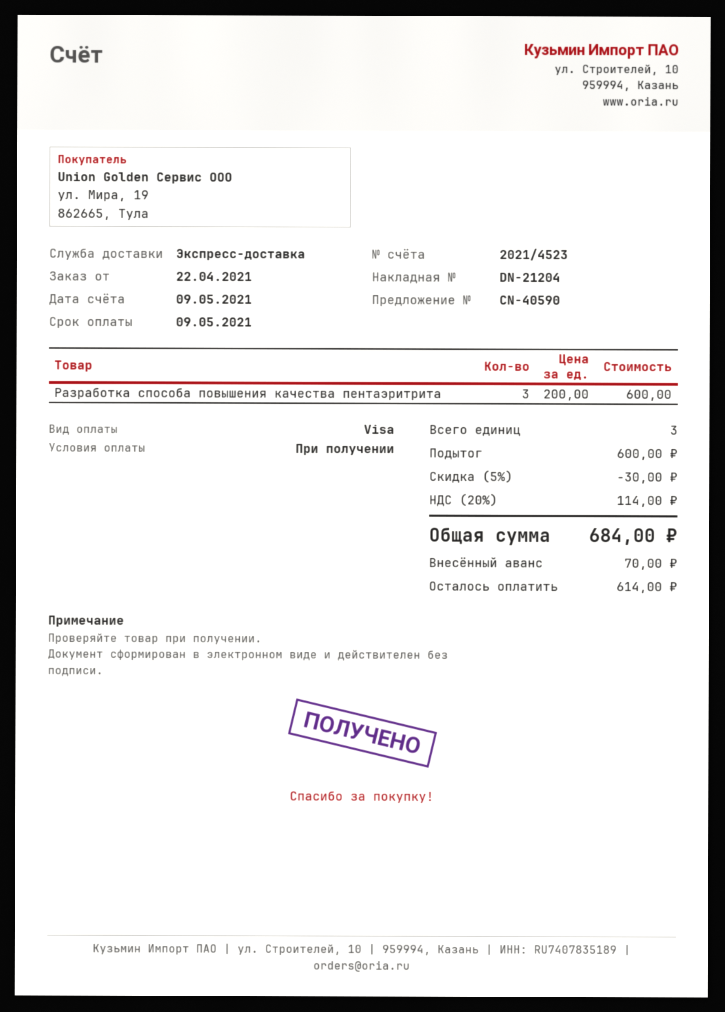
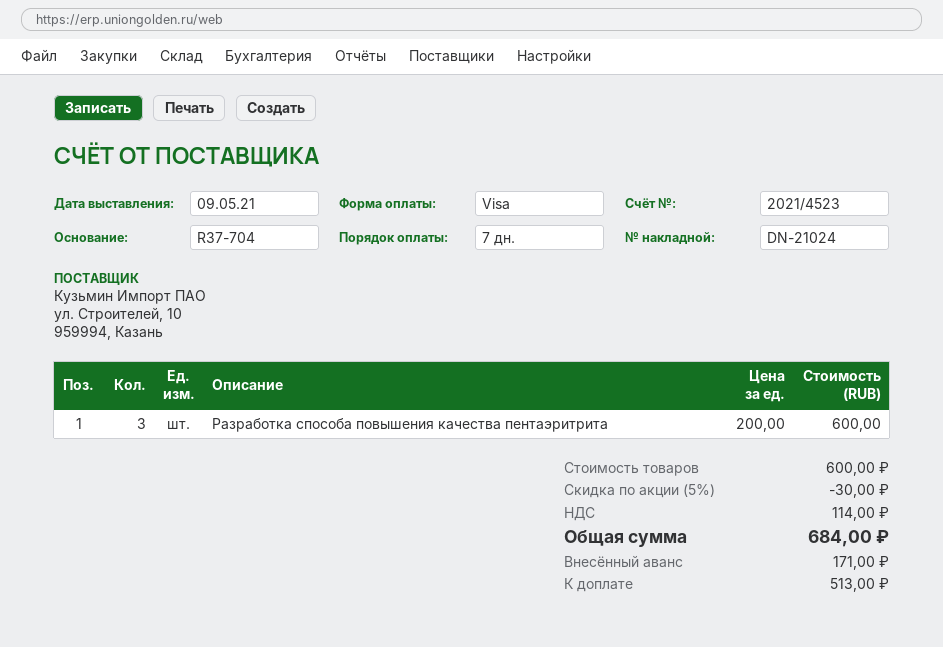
delivery note number: DN-21204 -> DN-21024
payment terms: on receipt -> 7 days
deposit: 70.00 -> 171.00
balance: 614.00 -> 513.00

